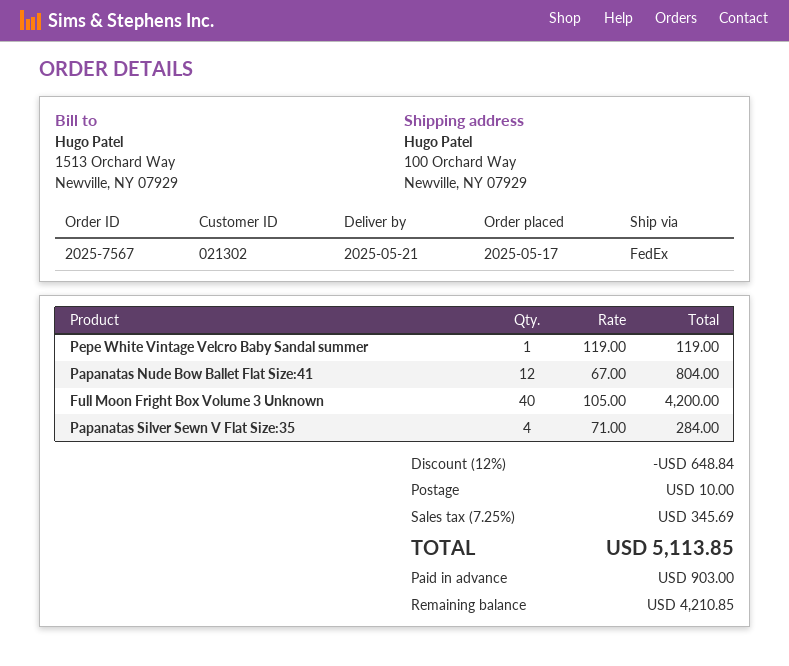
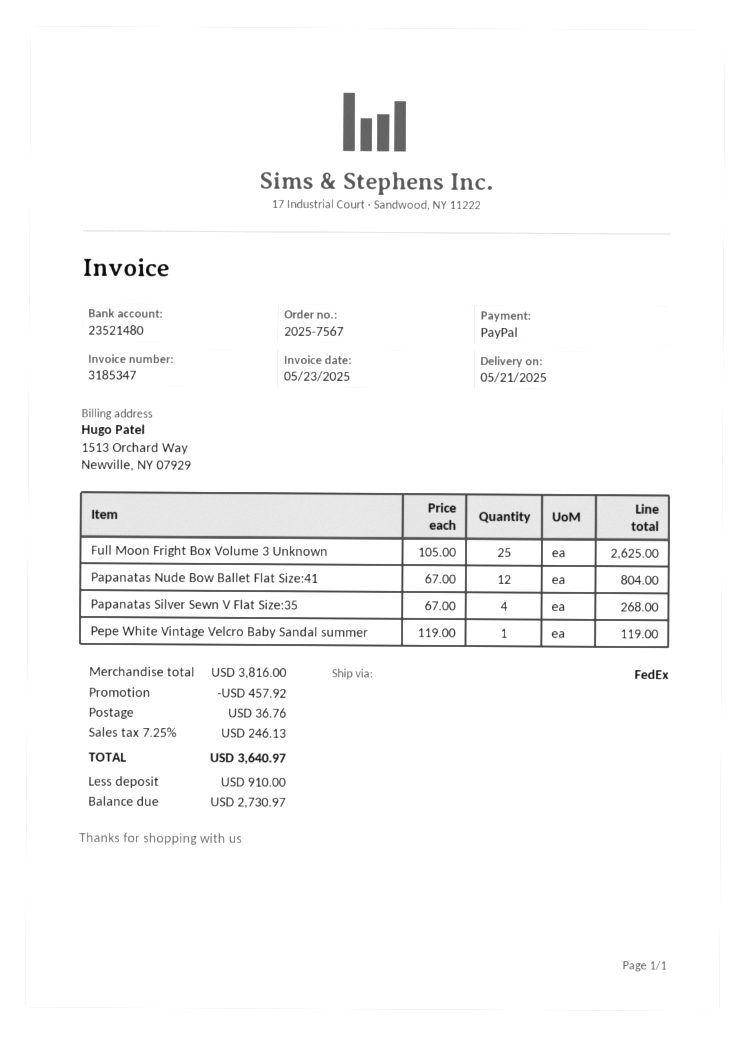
Full Moon Fright Box Volume 3 Unknown: 40 x 105.00 = 4200.00 -> 25 x 105.00 = 2625.00
Papanatas Silver Sewn V Flat Size:35: 4 x 71.00 = 284.00 -> 4 x 67.00 = 268.00
discount: 648.84 -> 457.92
shipping: 10.00 -> 36.76
tax: 7.25% = 345.69 -> 7.25% = 246.13
total: 5113.85 -> 3640.97
deposit: 903.00 -> 910.00
balance: 4210.85 -> 2730.97

